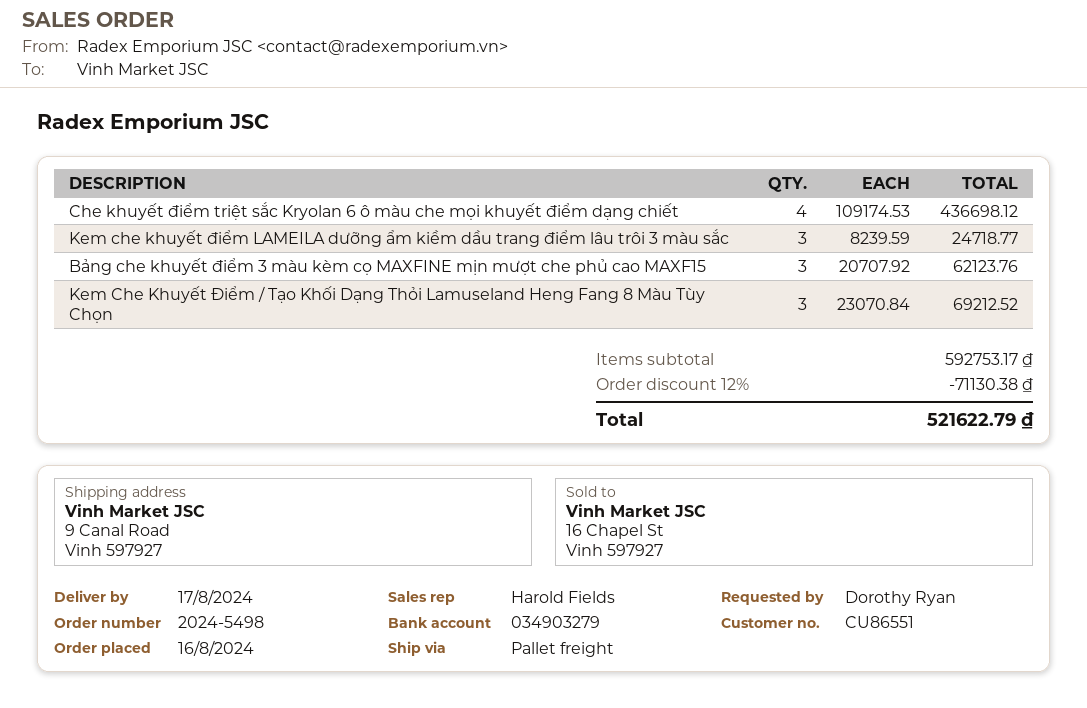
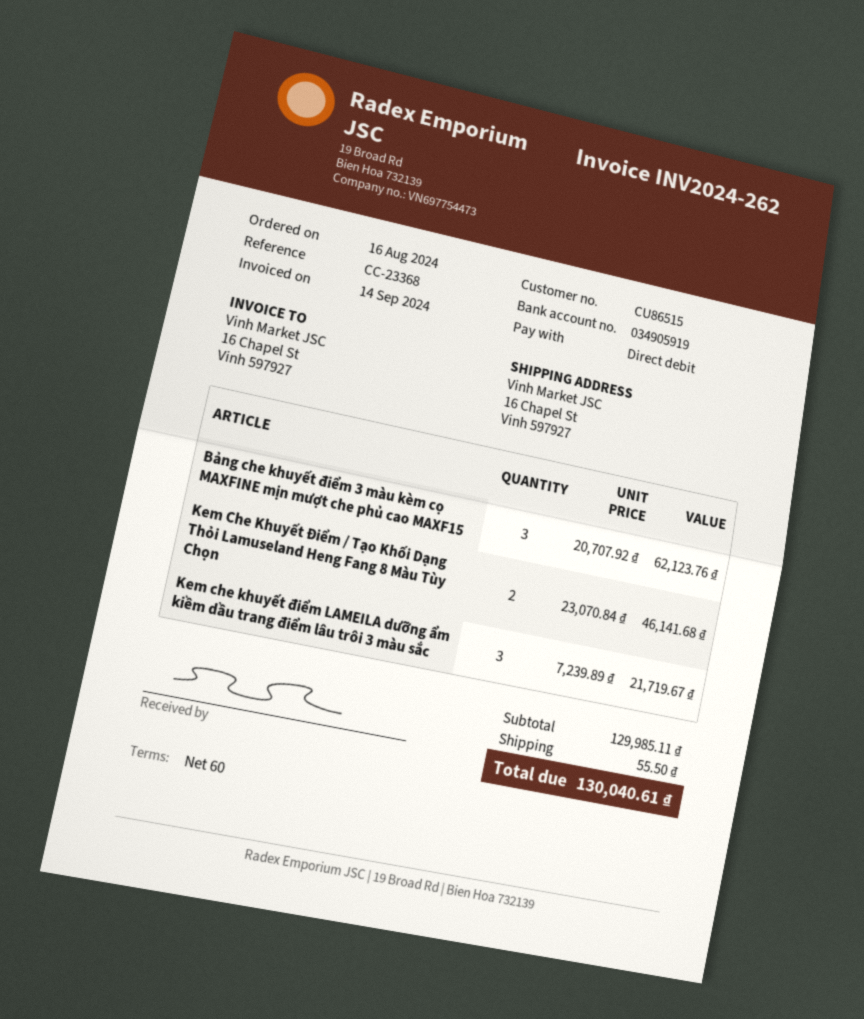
customer number: CU86551 -> CU86515
bank account: 034903279 -> 034905919
ship to: 9 Canal Road, Vinh 597927 -> 16 Chapel St, Vinh 597927
Che khuyết điểm triệt sắc Kryolan 6 ô màu che mọi khuyết điểm dạng chiết: 4 x 109174.53 = 436698.12 -> none
Kem che khuyết điểm LAMEILA dưỡng ẩm kiềm dầu trang điểm lâu trôi 3 màu sắc: 3 x 8239.59 = 24718.77 -> 3 x 7239.89 = 21719.67
Kem Che Khuyết Điểm / Tạo Khối Dạng Thỏi Lamuseland Heng Fang 8 Màu Tùy Chọn: 3 x 23070.84 = 69212.52 -> 2 x 23070.84 = 46141.68
subtotal: 592753.17 -> 129985.11
discount: 12% = 71130.38 -> none
shipping: none -> 55.50
total: 521622.79 -> 130040.61

